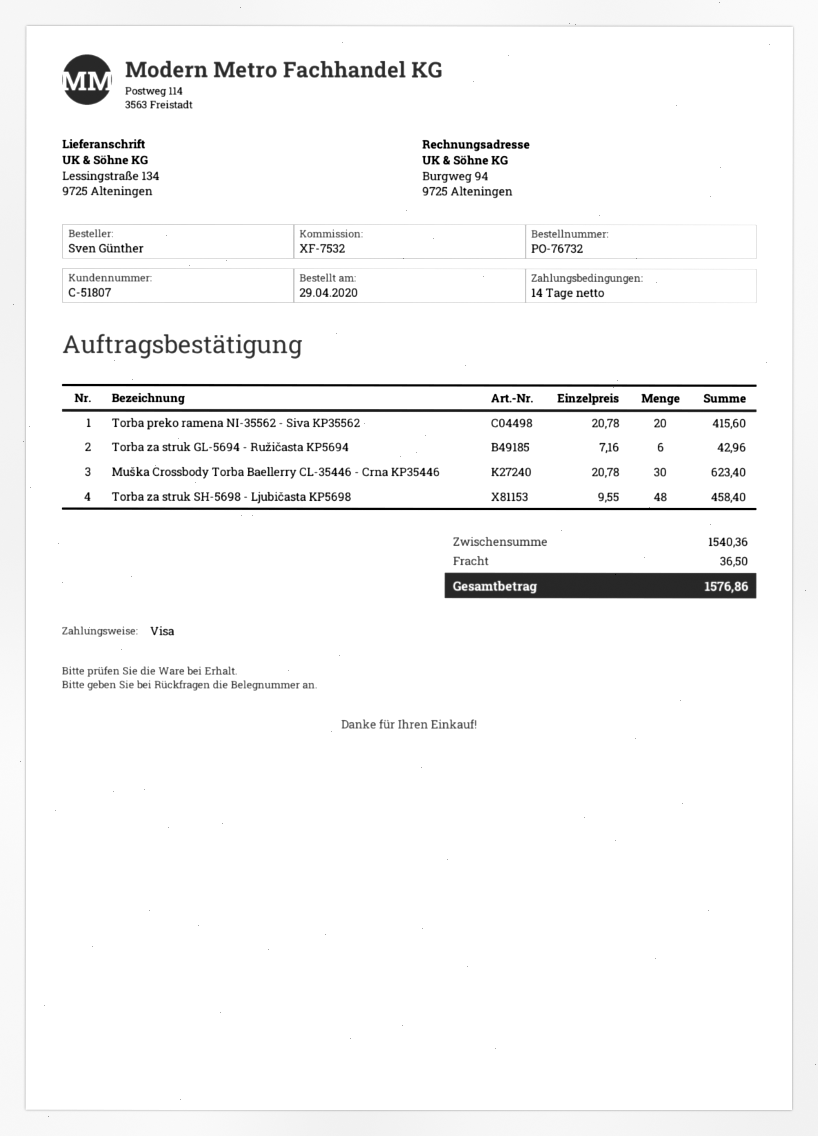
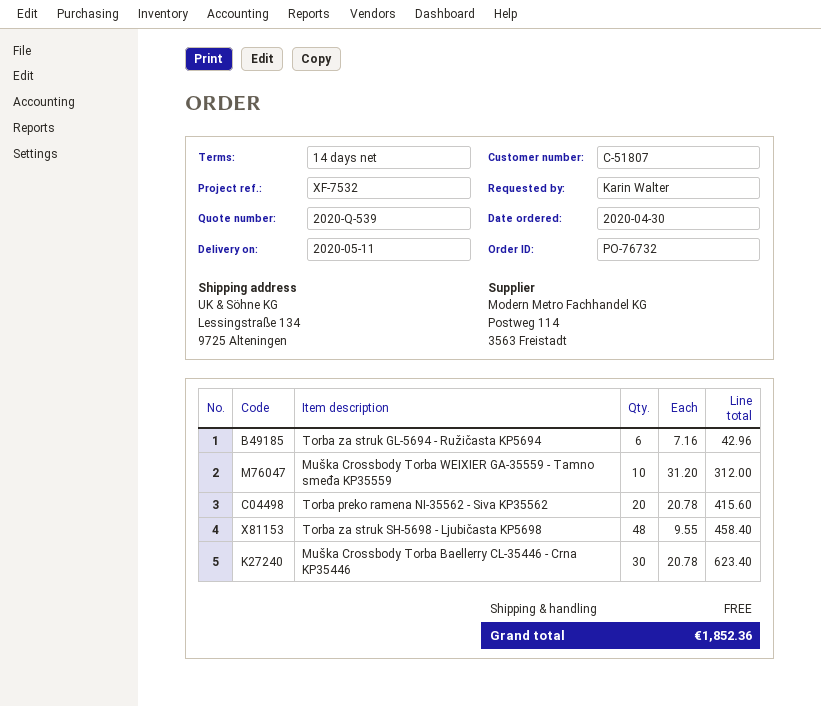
order date: 2020-04-29 -> 2020-04-30
ordered by: Sven Günther -> Karin Walter
Muška Crossbody Torba WEIXIER GA-35559 - Tamno smeđa KP35559: none -> 10 x 31.20 = 312.00
shipping: 36.50 -> 0.00
total: 1576.86 -> 1852.36

